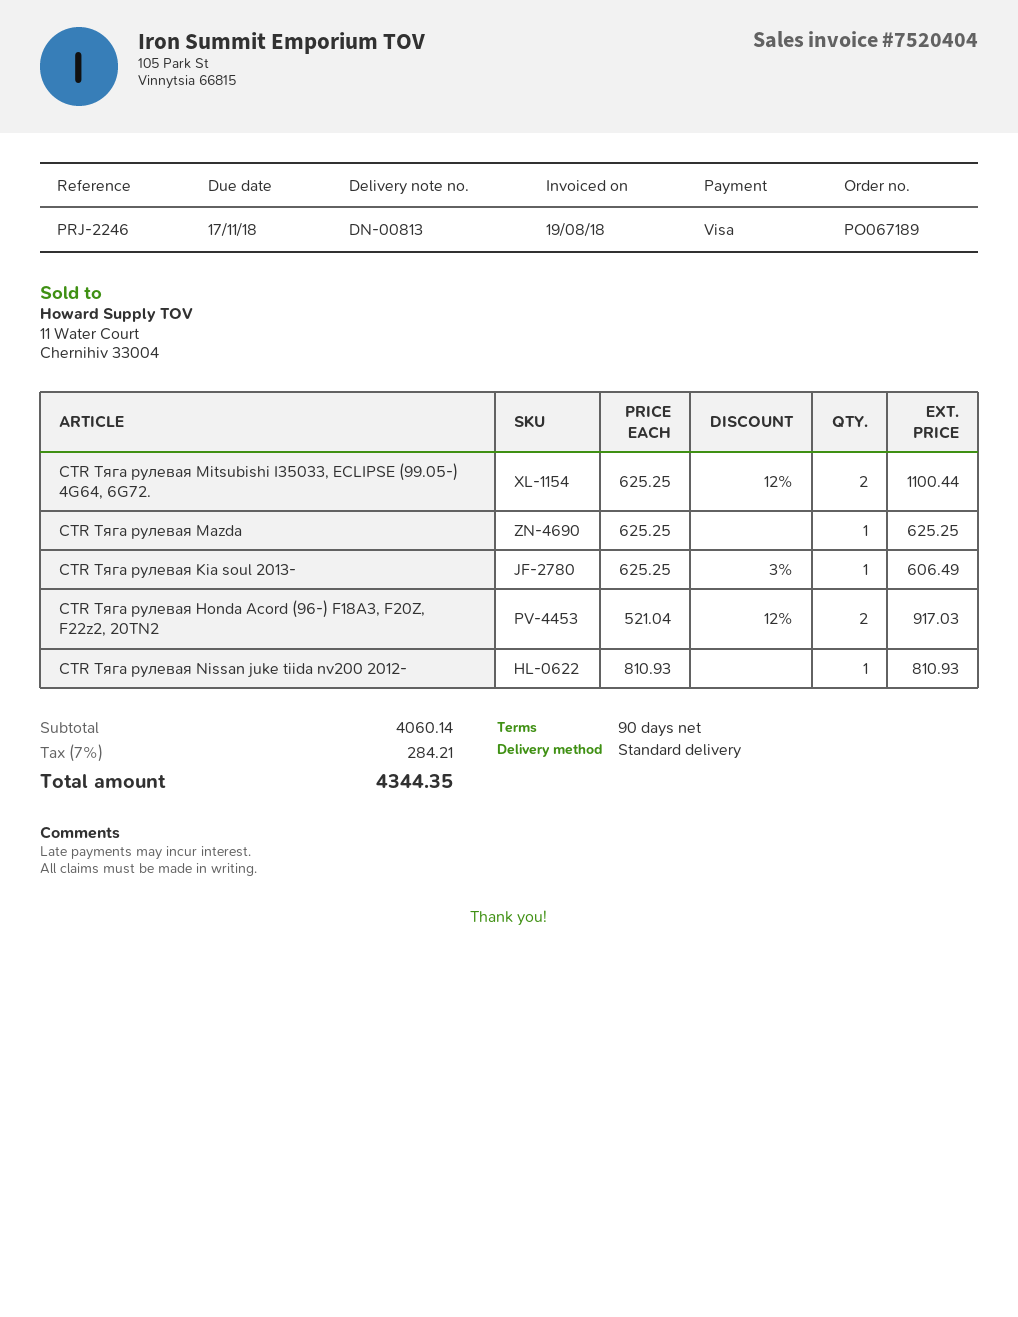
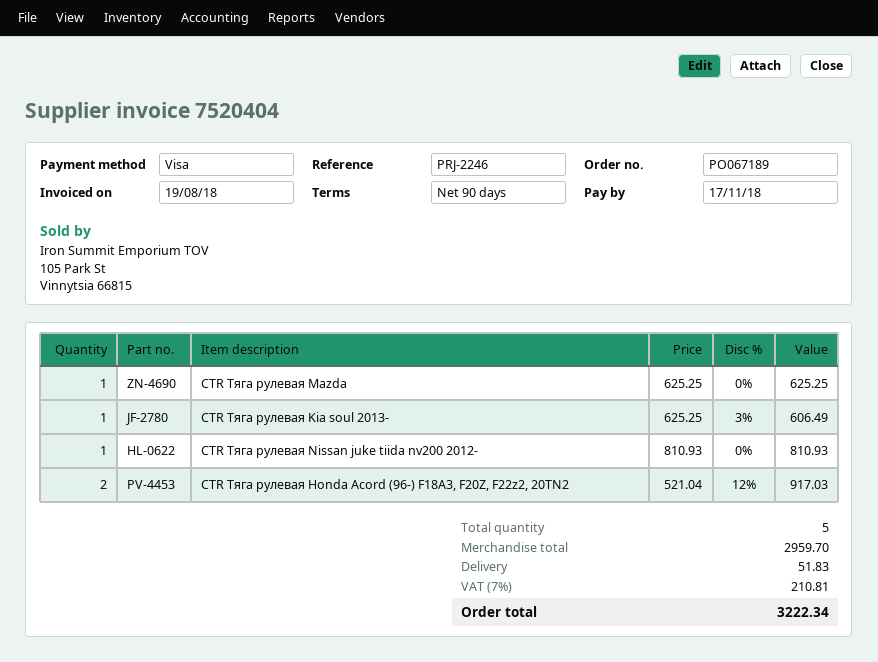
CTR Тяга рулевая Mitsubishi I35033, ECLIPSE (99.05-) 4G64, 6G72.: 2 x 625.25 - 12% = 1100.44 -> none
subtotal: 4060.14 -> 2959.70
shipping: none -> 51.83
tax: 7% = 284.21 -> 7% = 210.81
total: 4344.35 -> 3222.34

